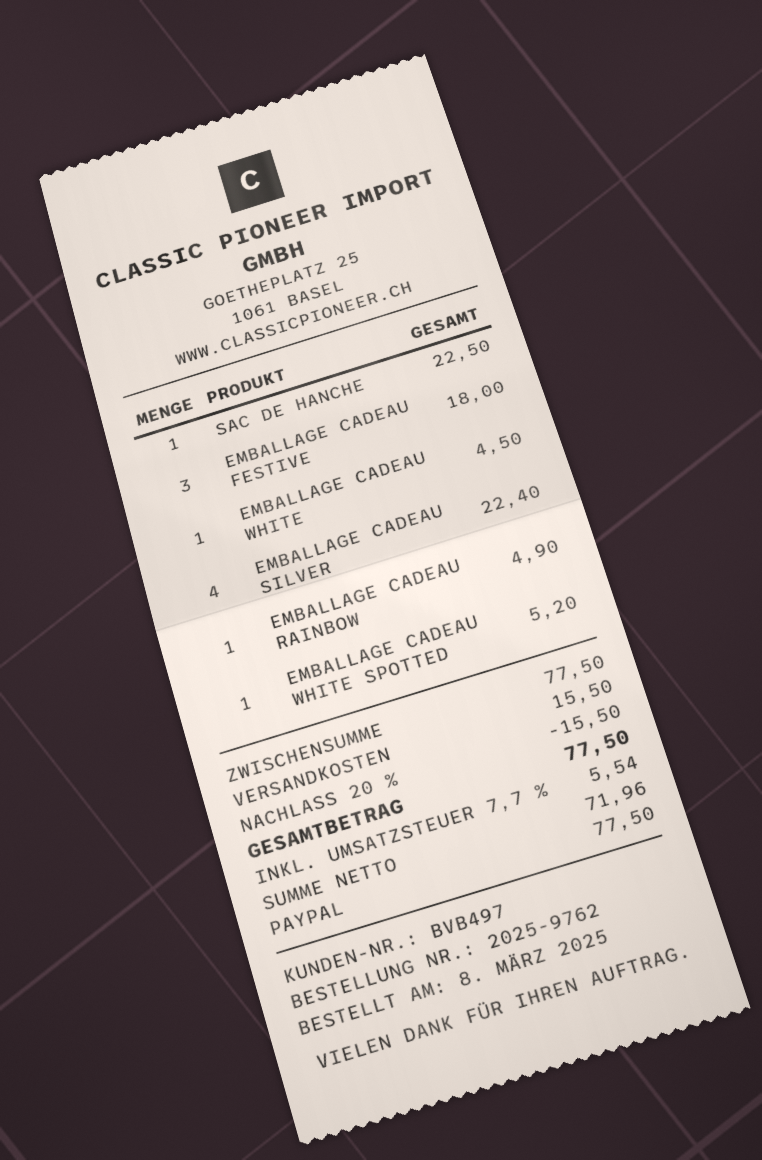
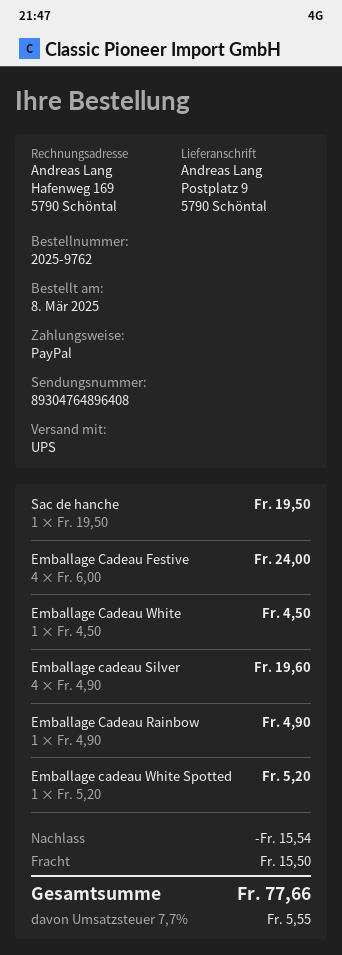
SAC DE HANCHE: 1 for 22.50 -> 1 for 19.50
EMBALLAGE CADEAU FESTIVE: 3 for 18.00 -> 4 for 24.00
EMBALLAGE CADEAU SILVER: 4 for 22.40 -> 4 for 19.60
discount: 15.50 -> 15.54
tax: 7.7% = 5.54 -> 7.7% = 5.55
total: 77.50 -> 77.66

